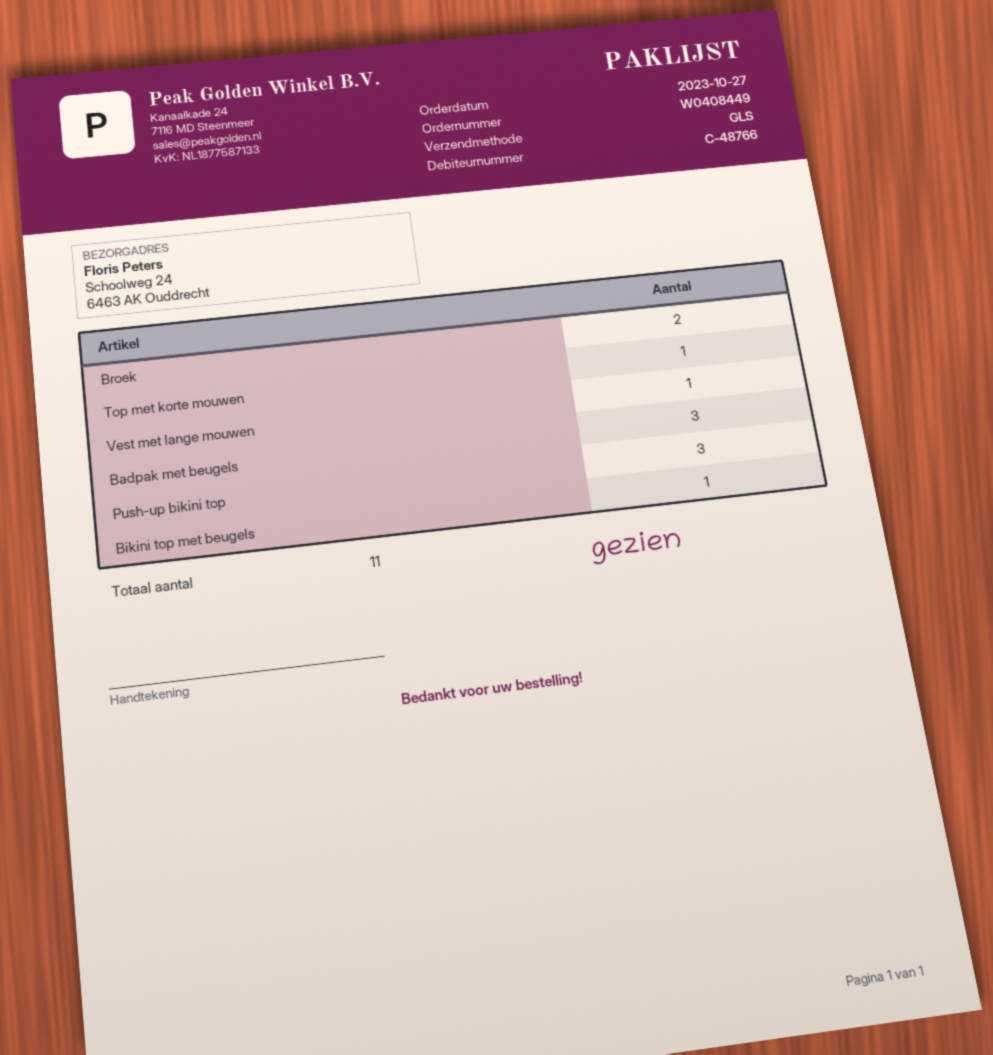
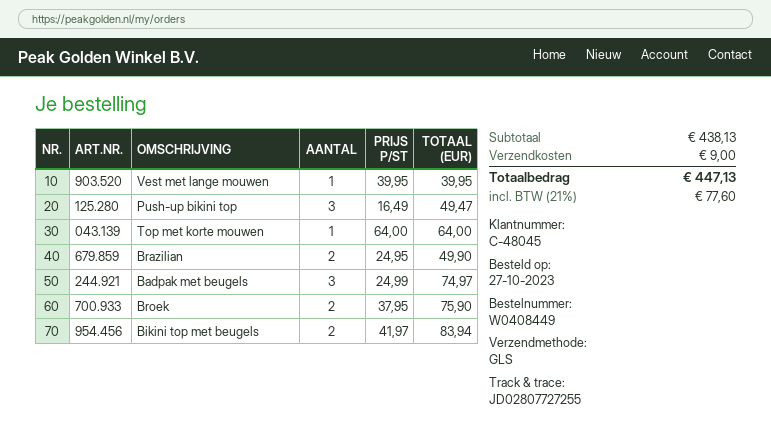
customer number: C-48766 -> C-48045
Bikini top met beugels: 1 -> 2
Brazilian: none -> 2

